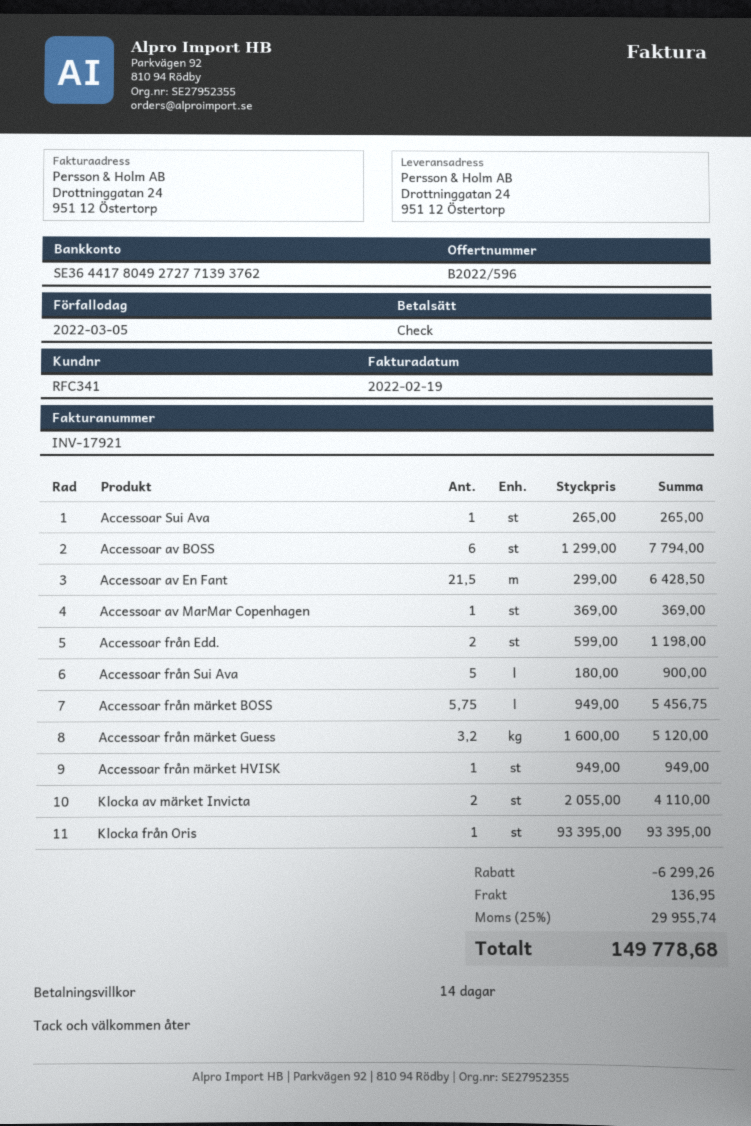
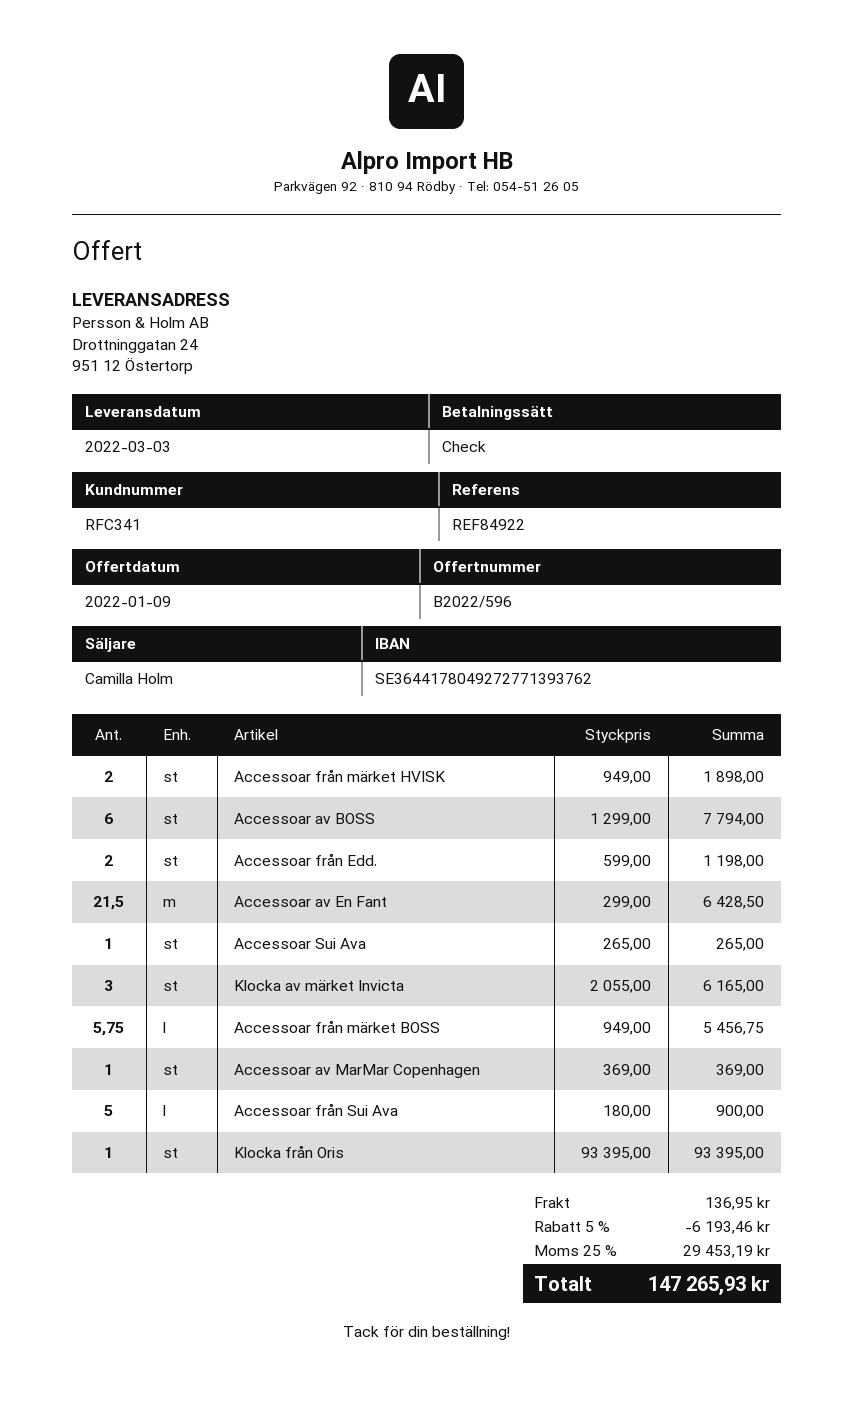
Accessoar från märket Guess: 3.2 x 1600.00 = 5120.00 -> none
Accessoar från märket HVISK: 1 x 949.00 = 949.00 -> 2 x 949.00 = 1898.00
Klocka av märket Invicta: 2 x 2055.00 = 4110.00 -> 3 x 2055.00 = 6165.00
discount: 6299.26 -> 6193.46
tax: 25% = 29955.74 -> 25% = 29453.19
total: 149778.68 -> 147265.93

